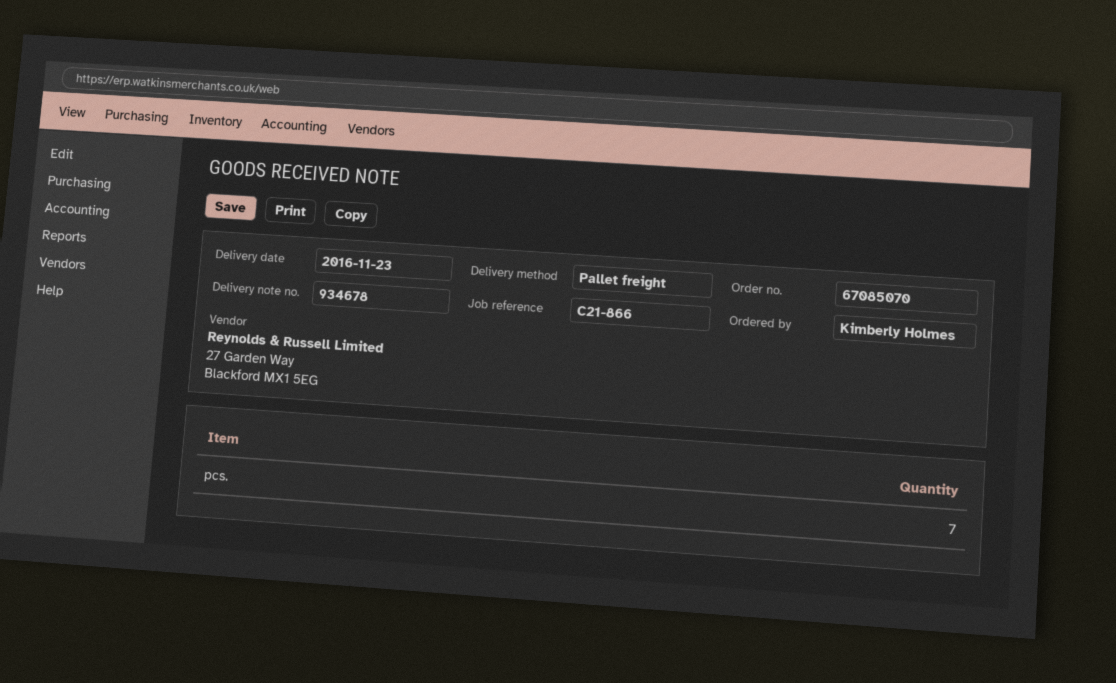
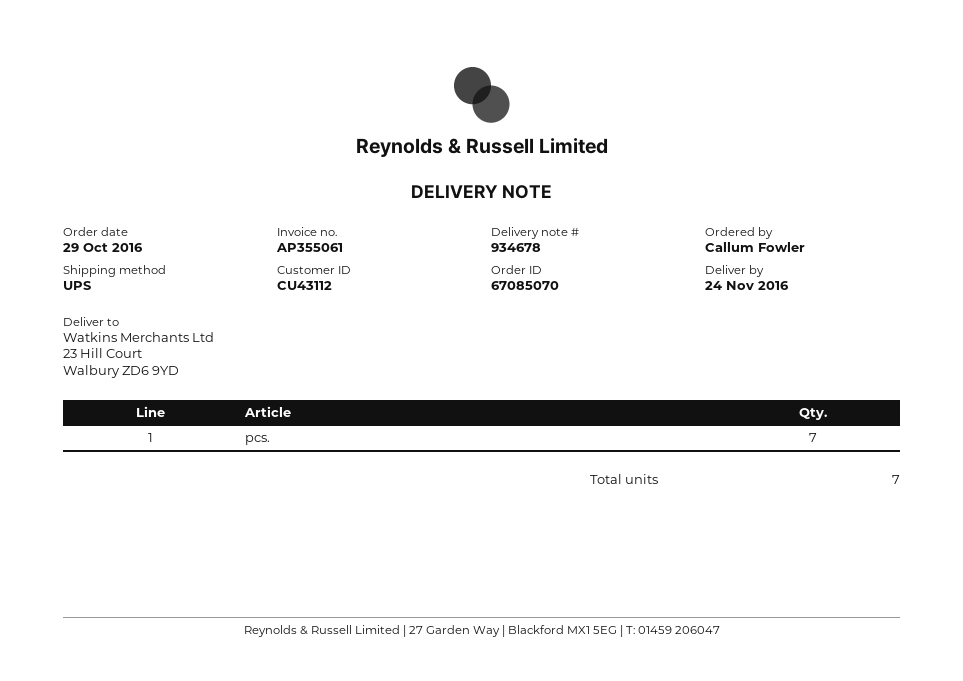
delivery date: 2016-11-23 -> 2016-11-24
ordered by: Kimberly Holmes -> Callum Fowler
shipping method: pallet freight -> UPS

